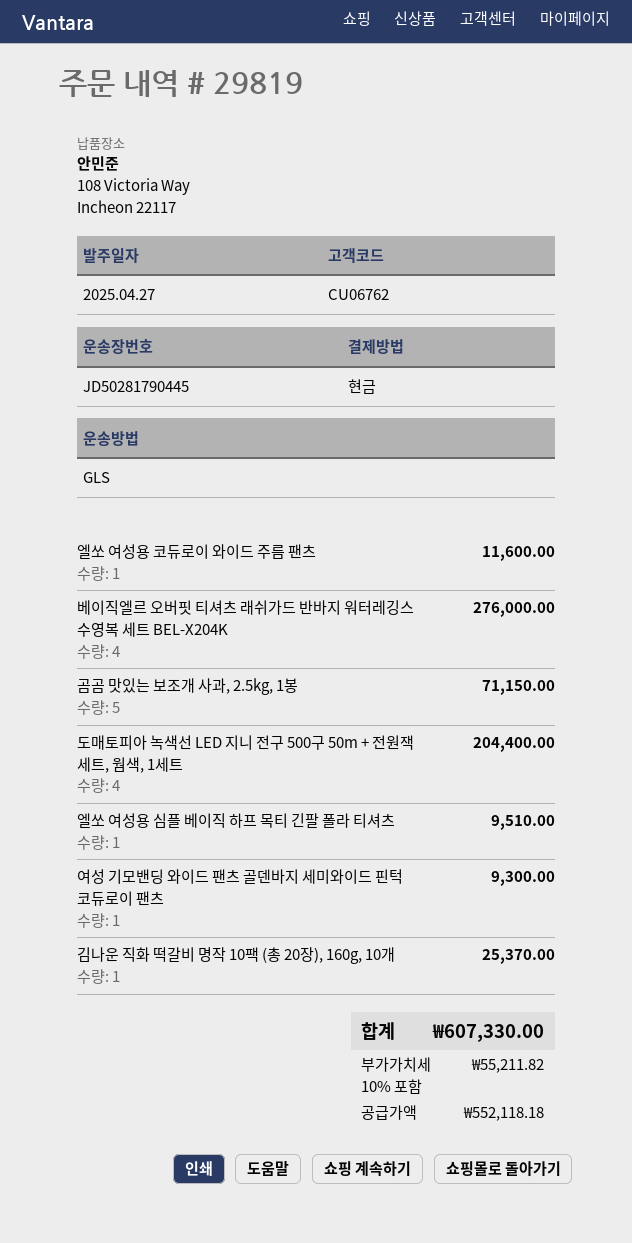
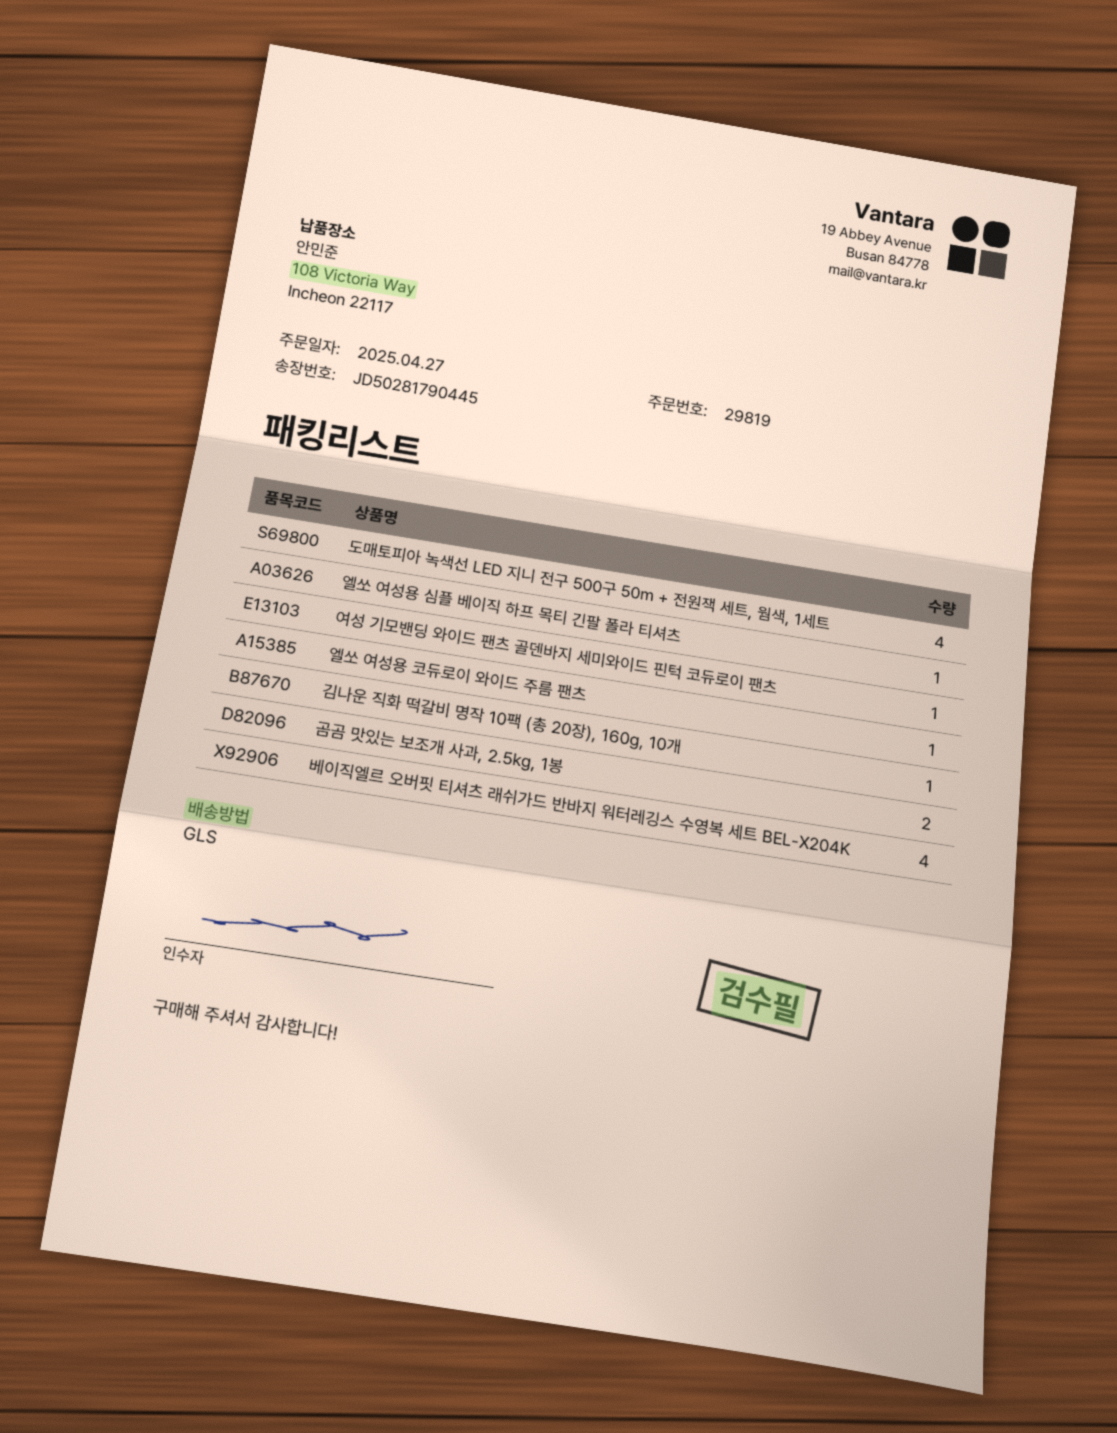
곰곰 맛있는 보조개 사과, 2.5kg, 1봉: 5 -> 2

